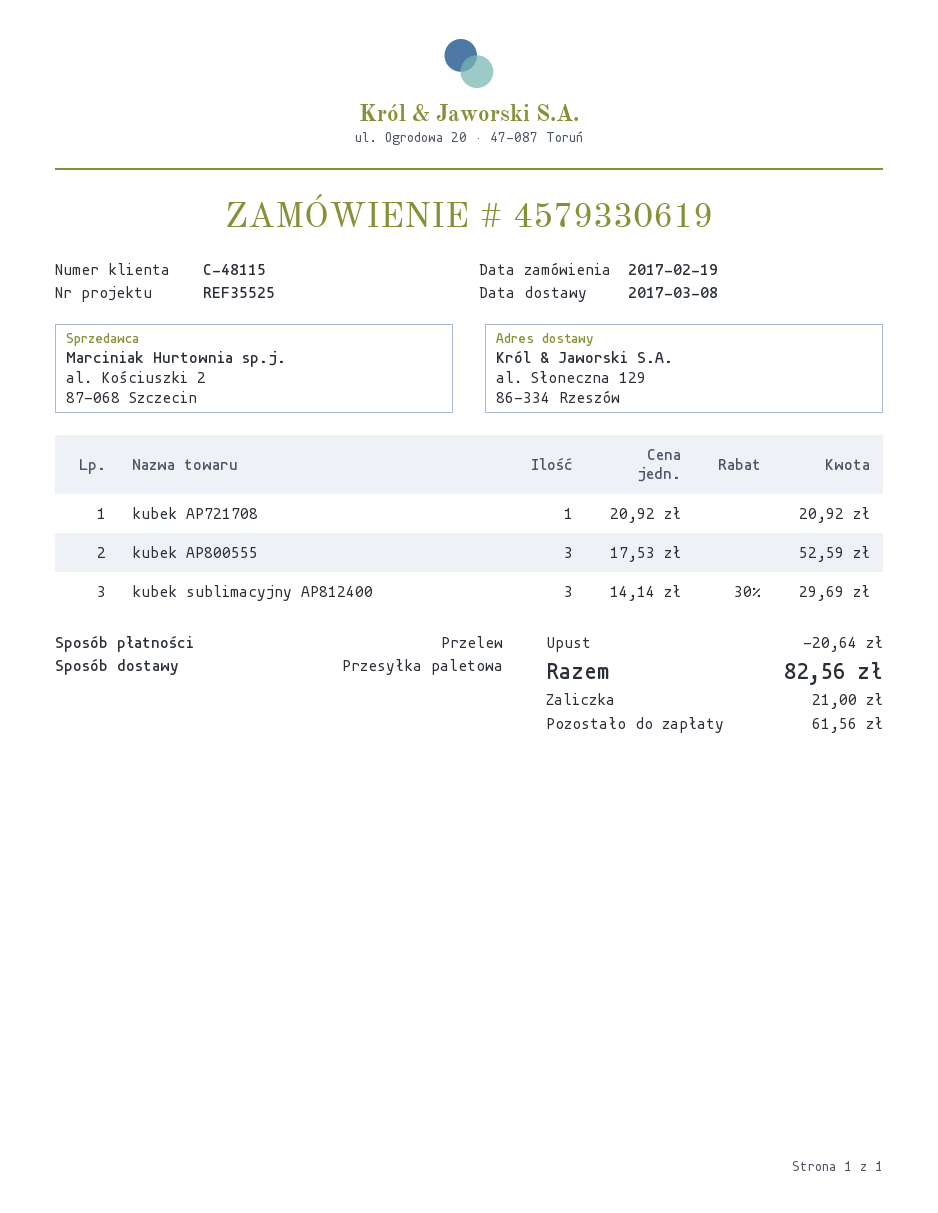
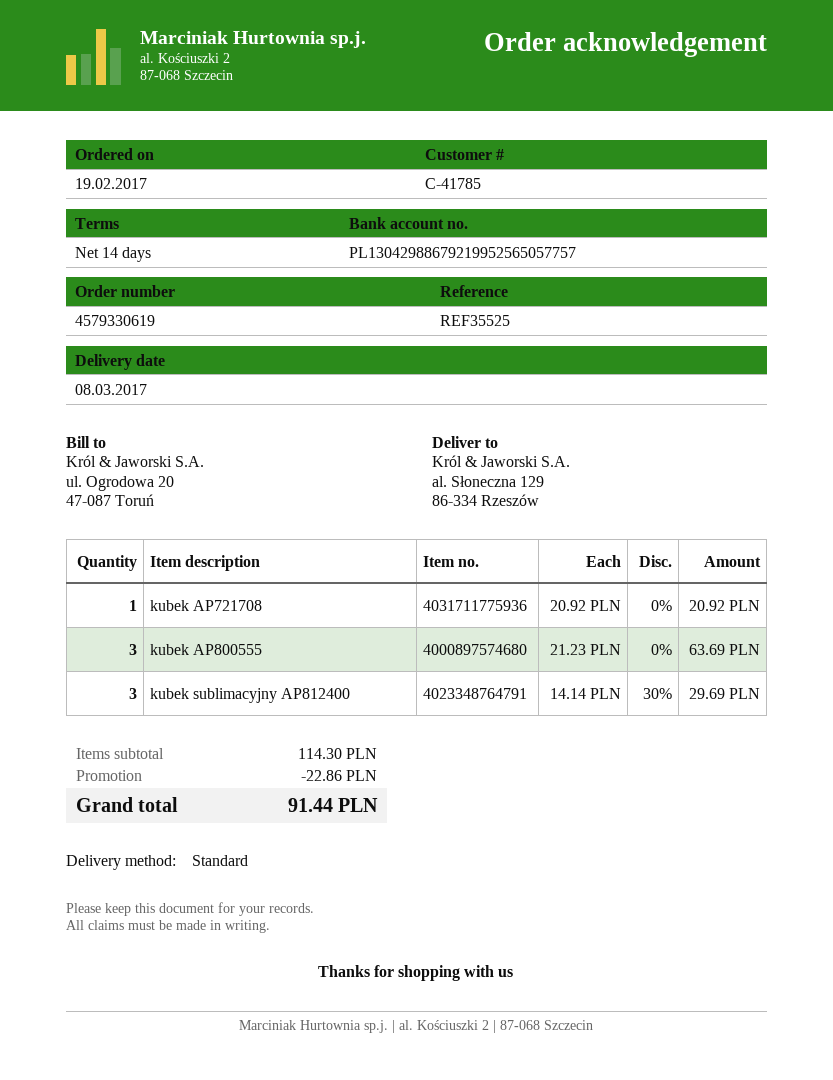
customer number: C-48115 -> C-41785
shipping method: pallet freight -> standard
kubek AP800555: 3 x 17.53 = 52.59 -> 3 x 21.23 = 63.69
discount: 20.64 -> 22.86
total: 82.56 -> 91.44

